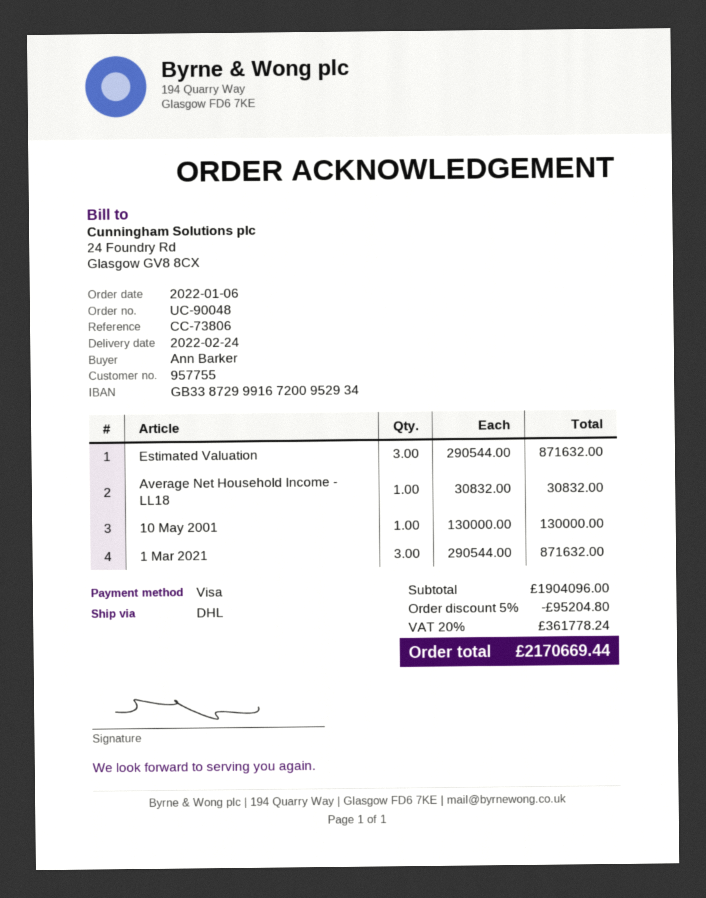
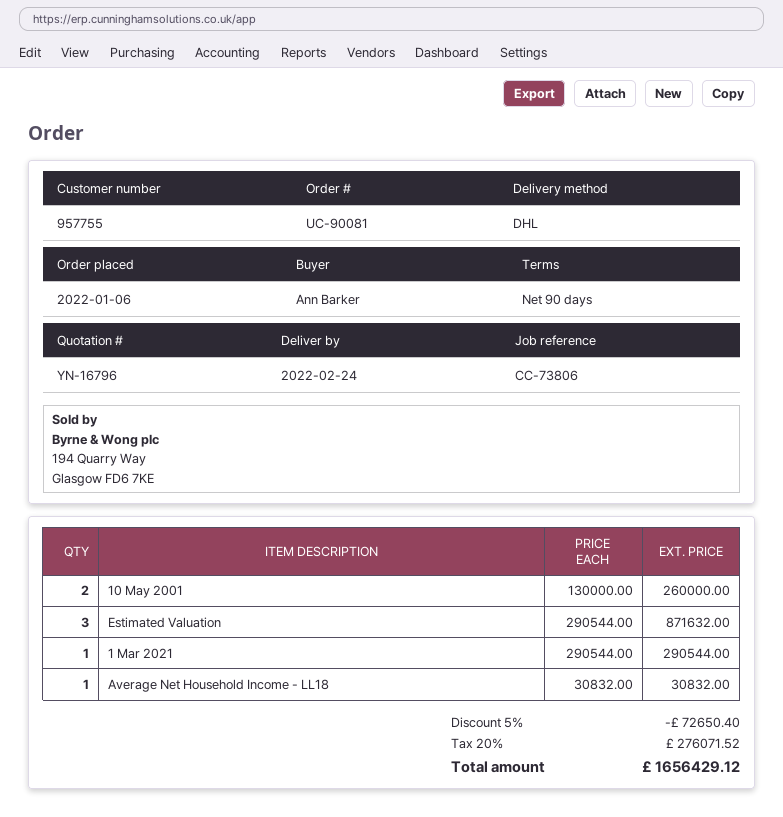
order number: UC-90048 -> UC-90081
10 May 2001: 1 x 130000.00 = 130000.00 -> 2 x 130000.00 = 260000.00
1 Mar 2021: 3 x 290544.00 = 871632.00 -> 1 x 290544.00 = 290544.00
discount: 5% = 95204.80 -> 5% = 72650.40
tax: 20% = 361778.24 -> 20% = 276071.52
total: 2170669.44 -> 1656429.12

